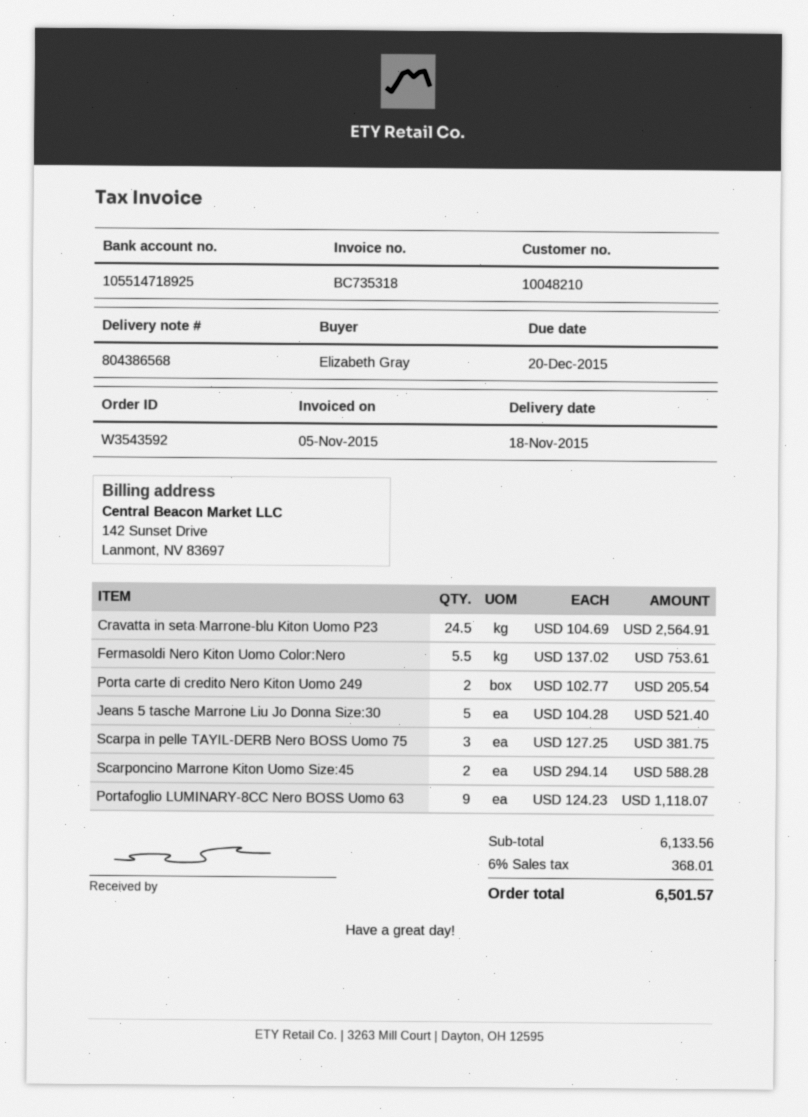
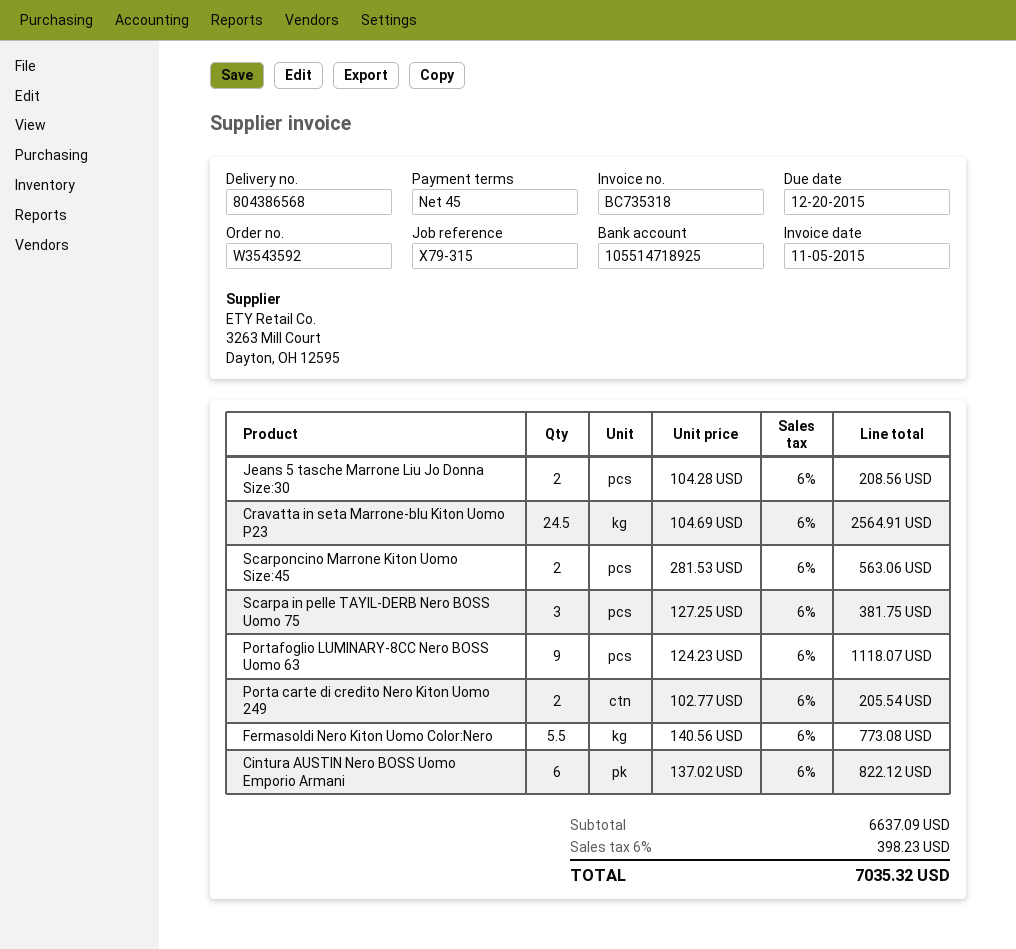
Fermasoldi Nero Kiton Uomo Color:Nero: 5.5 x 137.02 = 753.61 -> 5.5 x 140.56 = 773.08
Jeans 5 tasche Marrone Liu Jo Donna Size:30: 5 x 104.28 = 521.40 -> 2 x 104.28 = 208.56
Scarponcino Marrone Kiton Uomo Size:45: 2 x 294.14 = 588.28 -> 2 x 281.53 = 563.06
Cintura AUSTIN Nero BOSS Uomo Emporio Armani: none -> 6 x 137.02 = 822.12
subtotal: 6133.56 -> 6637.09
tax: 6% = 368.01 -> 6% = 398.23
total: 6501.57 -> 7035.32

